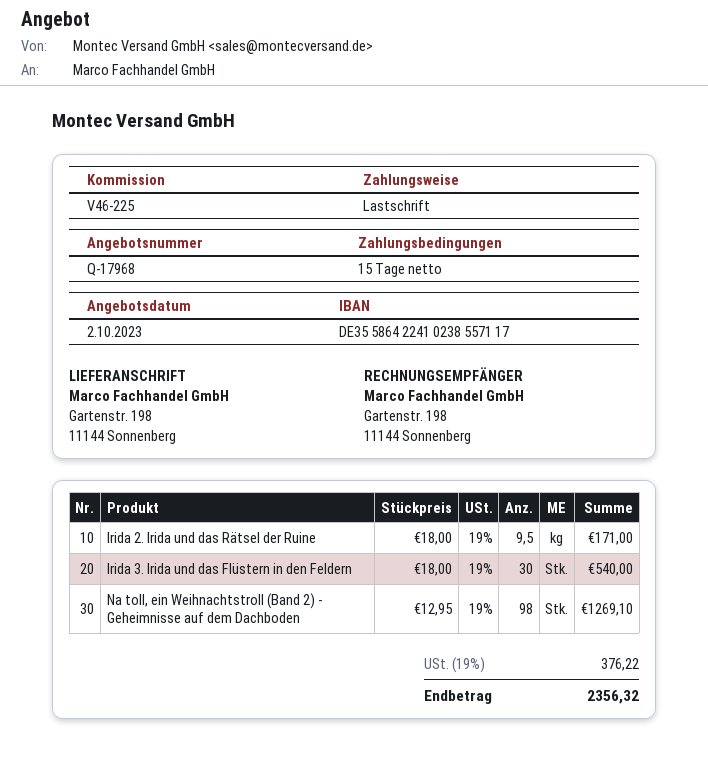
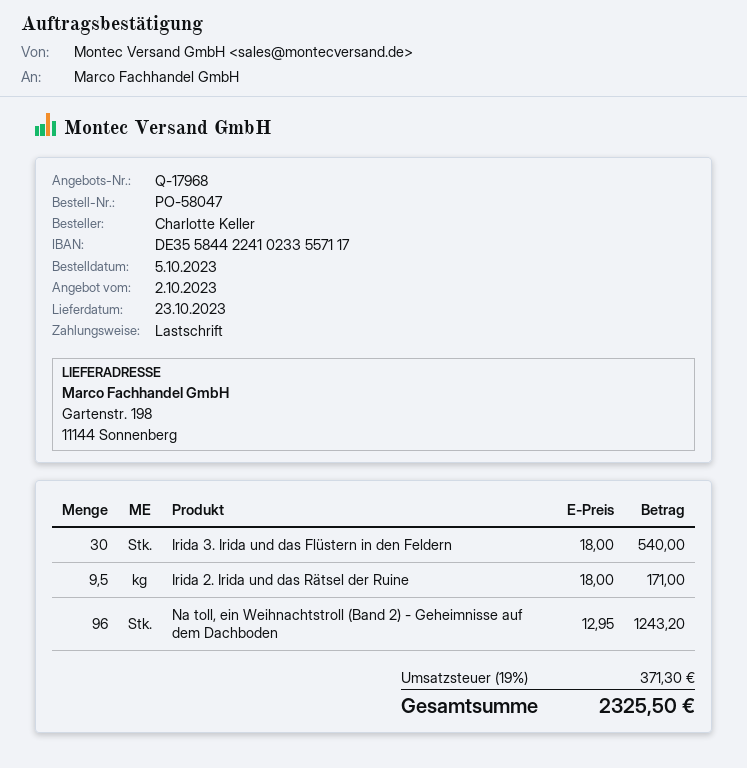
bank account: DE35586422410238557117 -> DE35584422410233557117
Na toll, ein Weihnachtstroll (Band 2) - Geheimnisse auf dem Dachboden: 98 x 12.95 = 1269.10 -> 96 x 12.95 = 1243.20
tax: 19% = 376.22 -> 19% = 371.30
total: 2356.32 -> 2325.50

